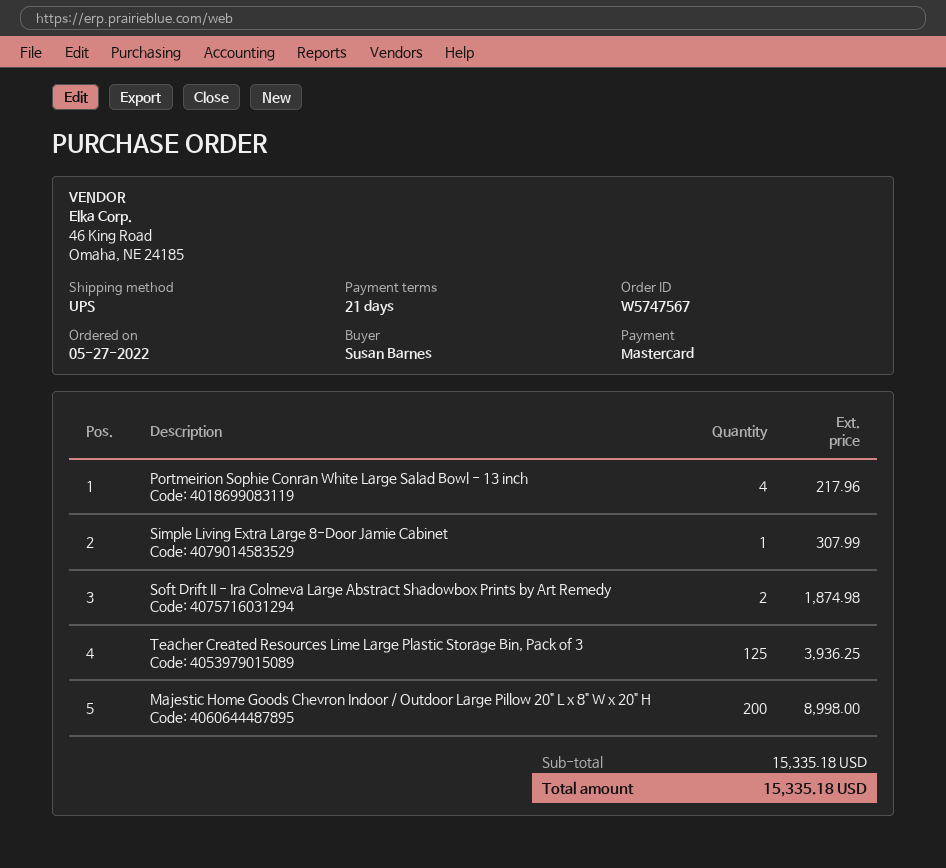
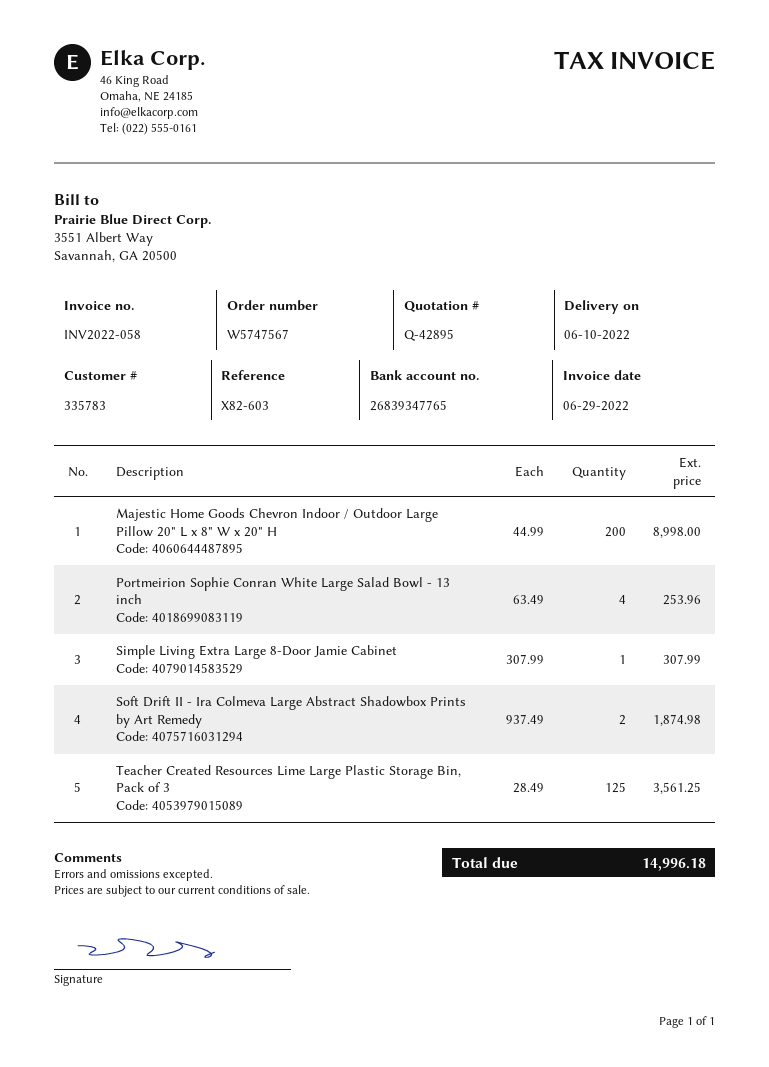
Portmeirion Sophie Conran White Large Salad Bowl - 13 inch: 4 for 217.96 -> 4 for 253.96
Teacher Created Resources Lime Large Plastic Storage Bin, Pack of 3: 125 for 3936.25 -> 125 for 3561.25
total: 15335.18 -> 14996.18

